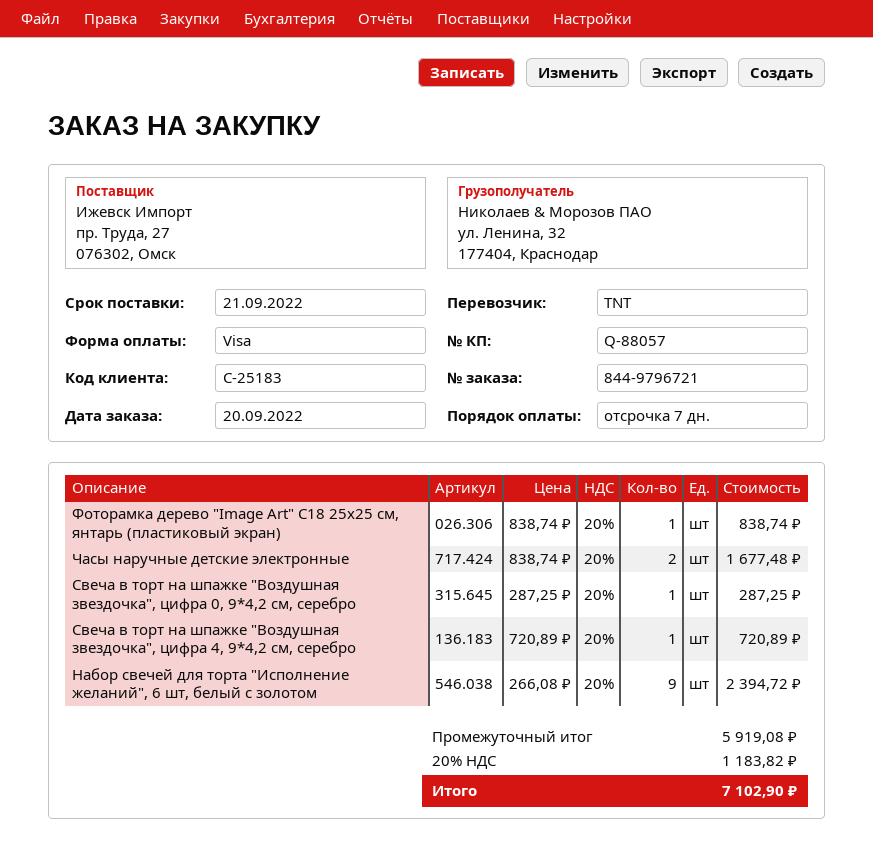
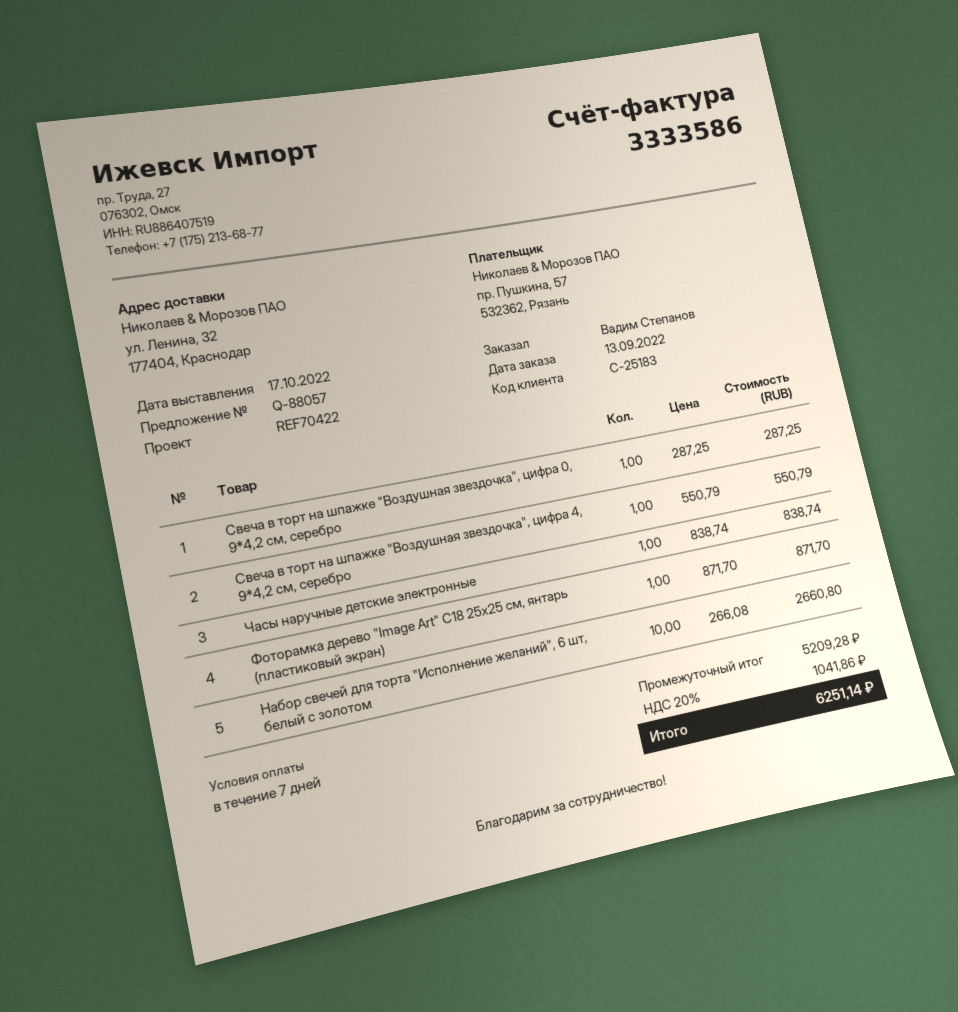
order date: 2022-09-20 -> 2022-09-13
Фоторамка дерево "Image Art" С18 25х25 см, янтарь (пластиковый экран): 1 x 838.74 = 838.74 -> 1 x 871.70 = 871.70
Часы наручные детские электронные: 2 x 838.74 = 1677.48 -> 1 x 838.74 = 838.74
Свеча в торт на шпажке "Воздушная звездочка", цифра 4, 9*4,2 см, серебро: 1 x 720.89 = 720.89 -> 1 x 550.79 = 550.79
Набор свечей для торта "Исполнение желаний", 6 шт, белый с золотом: 9 x 266.08 = 2394.72 -> 10 x 266.08 = 2660.80
subtotal: 5919.08 -> 5209.28
tax: 20% = 1183.82 -> 20% = 1041.86
total: 7102.90 -> 6251.14

